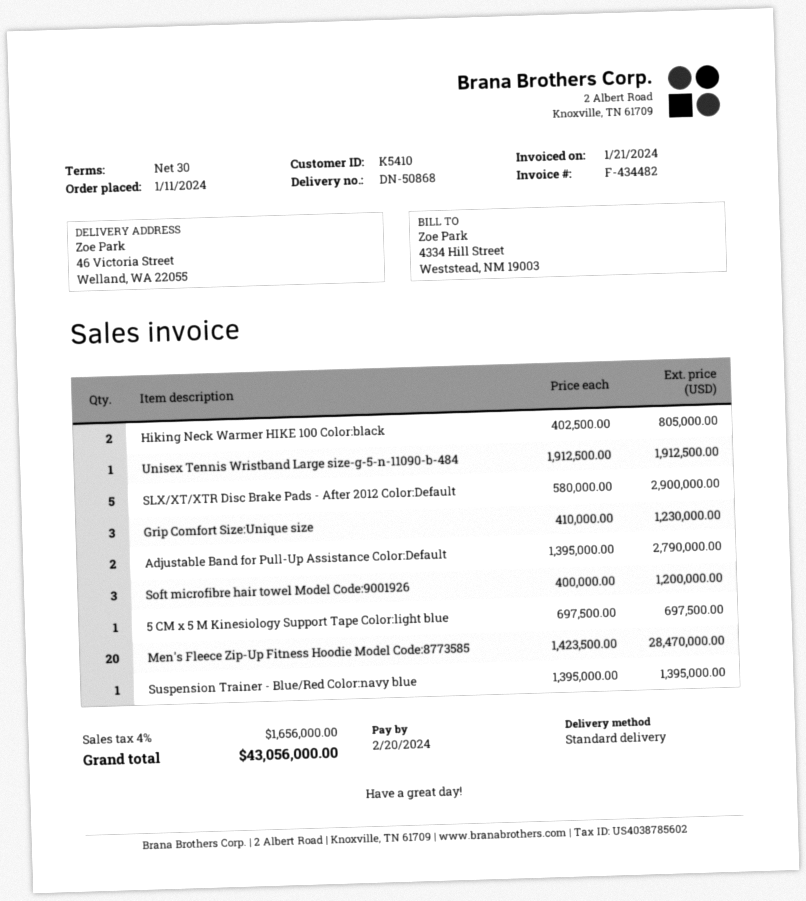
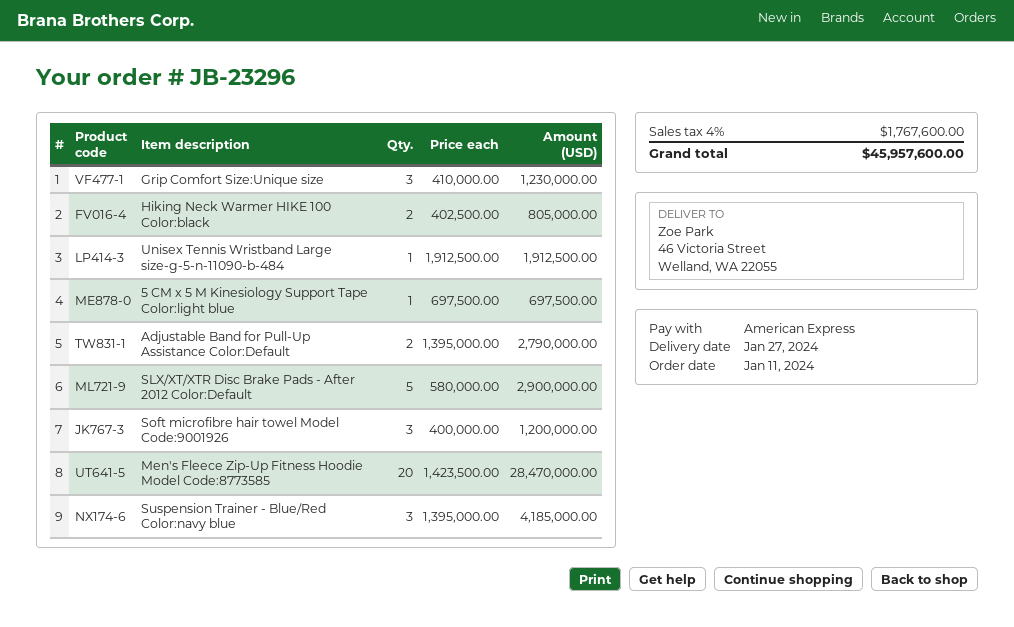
Suspension Trainer - Blue/Red Color:navy blue: 1 x 1395000.00 = 1395000.00 -> 3 x 1395000.00 = 4185000.00
tax: 4% = 1656000.00 -> 4% = 1767600.00
total: 43056000.00 -> 45957600.00

